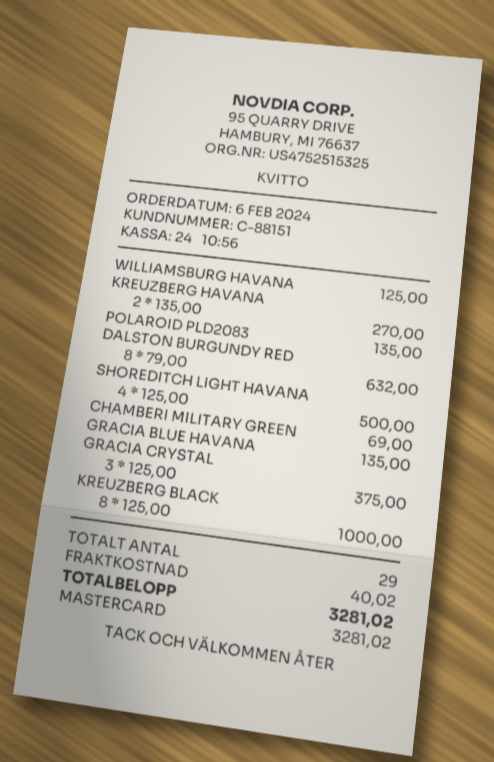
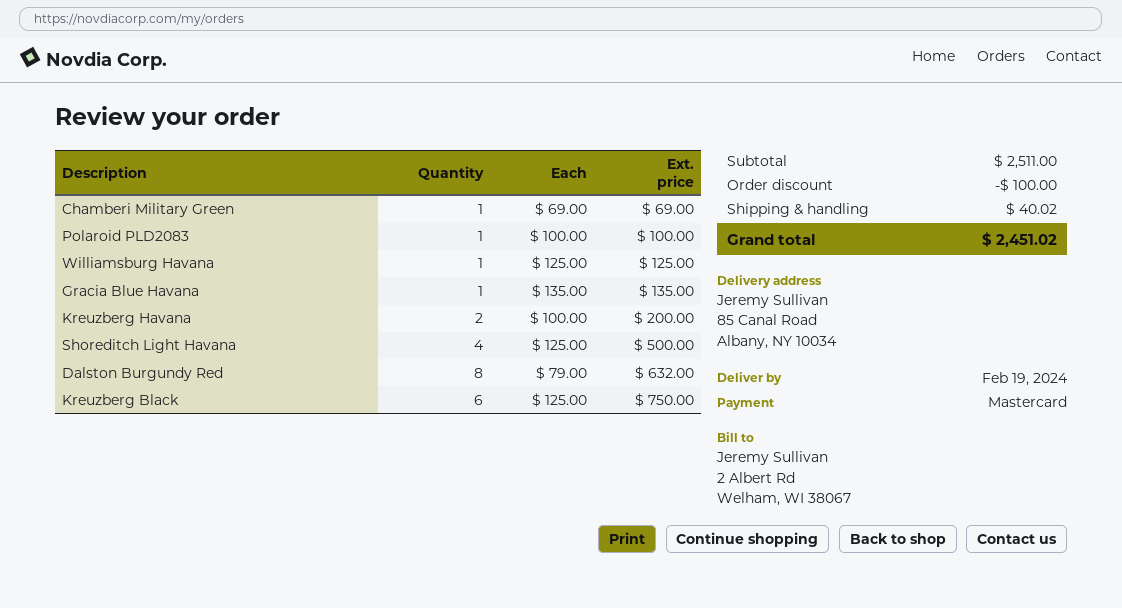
KREUZBERG HAVANA: 2 x 135.00 = 270.00 -> 2 x 100.00 = 200.00
POLAROID PLD2083: 1 x 135.00 = 135.00 -> 1 x 100.00 = 100.00
GRACIA CRYSTAL: 3 x 125.00 = 375.00 -> none
KREUZBERG BLACK: 8 x 125.00 = 1000.00 -> 6 x 125.00 = 750.00
discount: none -> 100.00
total: 3281.02 -> 2451.02

